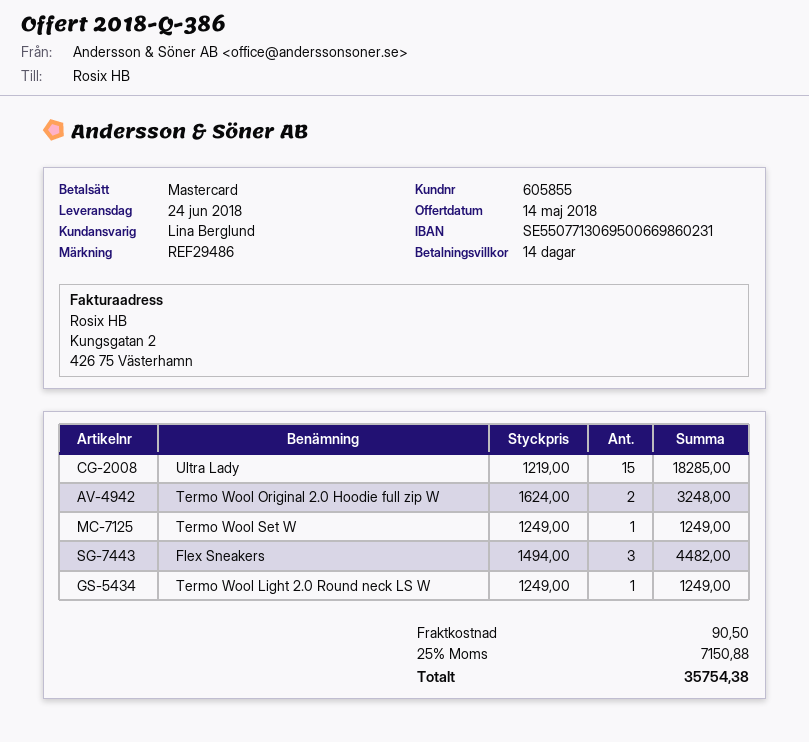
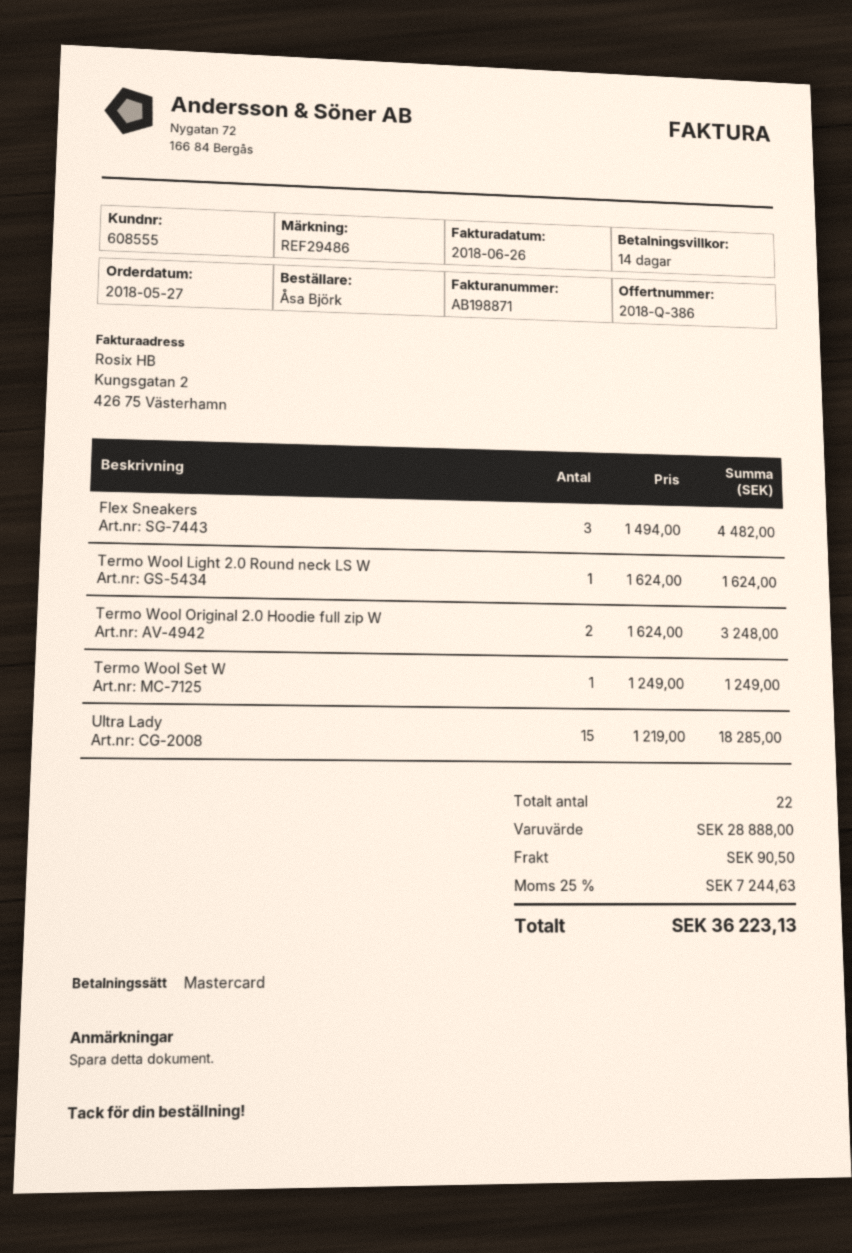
customer number: 605855 -> 608555
Termo Wool Light 2.0 Round neck LS W: 1 x 1249.00 = 1249.00 -> 1 x 1624.00 = 1624.00
tax: 25% = 7150.88 -> 25% = 7244.63
total: 35754.38 -> 36223.13

